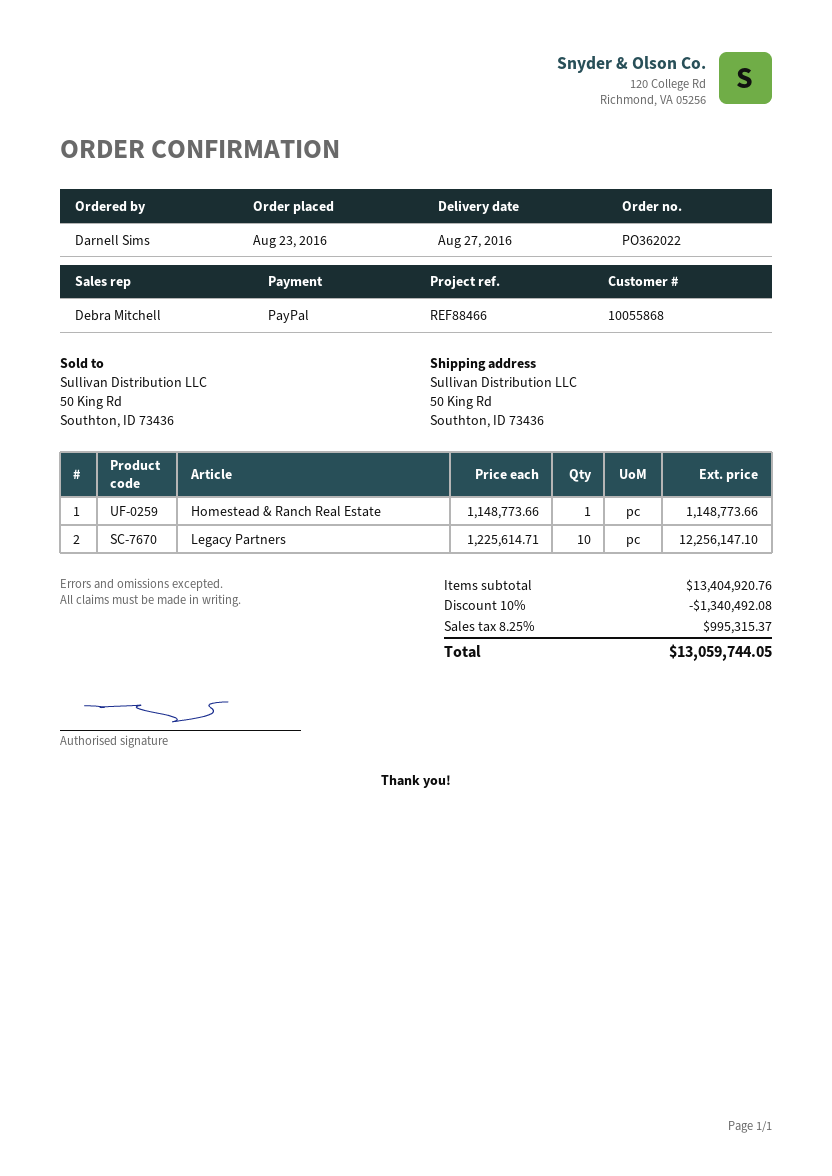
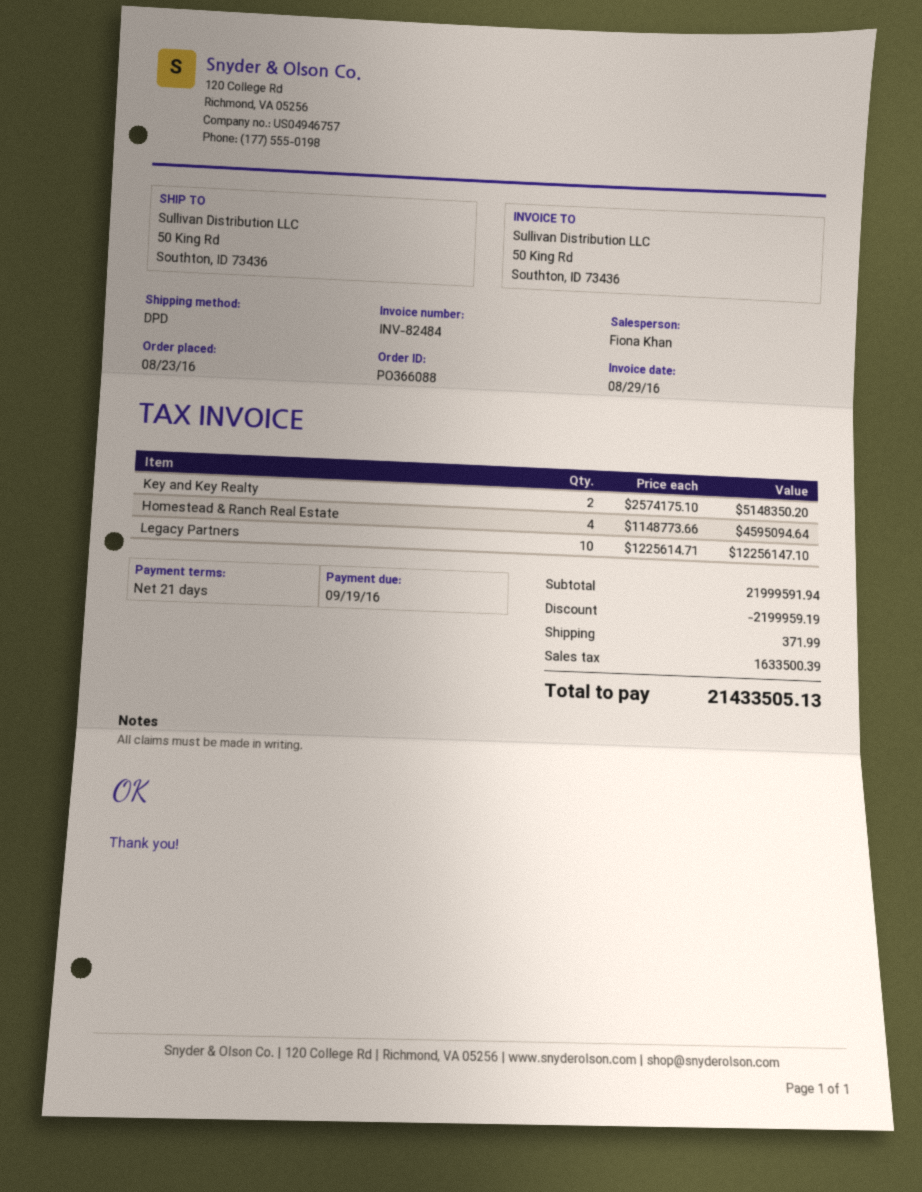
order number: PO362022 -> PO366088
sales rep: Debra Mitchell -> Fiona Khan
Homestead & Ranch Real Estate: 1 x 1148773.66 = 1148773.66 -> 4 x 1148773.66 = 4595094.64
Key and Key Realty: none -> 2 x 2574175.10 = 5148350.20
subtotal: 13404920.76 -> 21999591.94
discount: 1340492.08 -> 2199959.19
shipping: none -> 371.99
tax: 995315.37 -> 1633500.39
total: 13059744.05 -> 21433505.13

